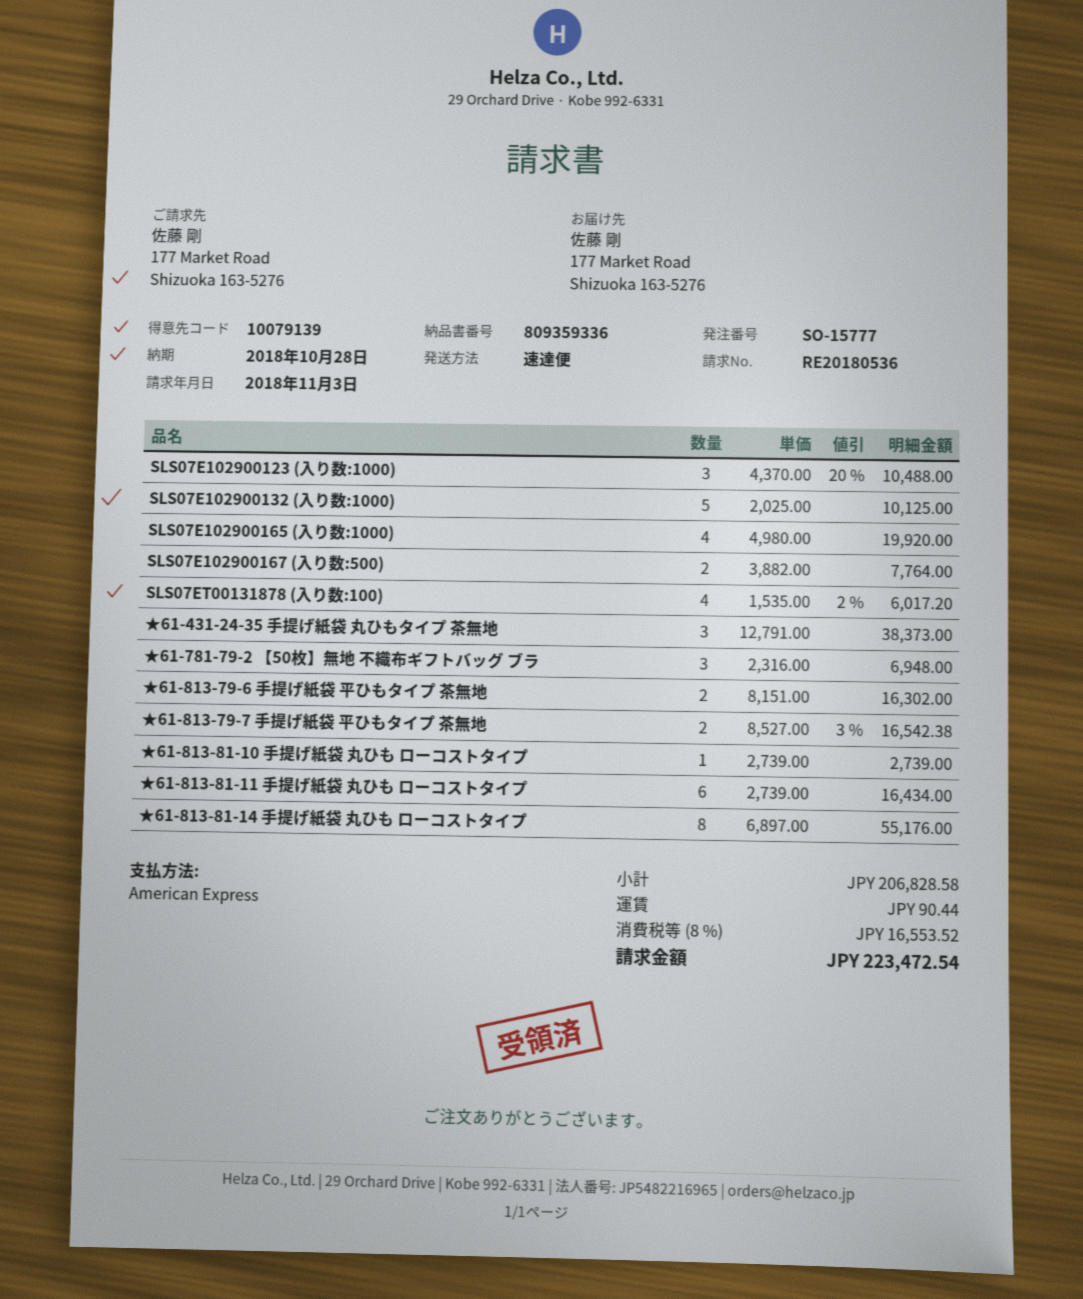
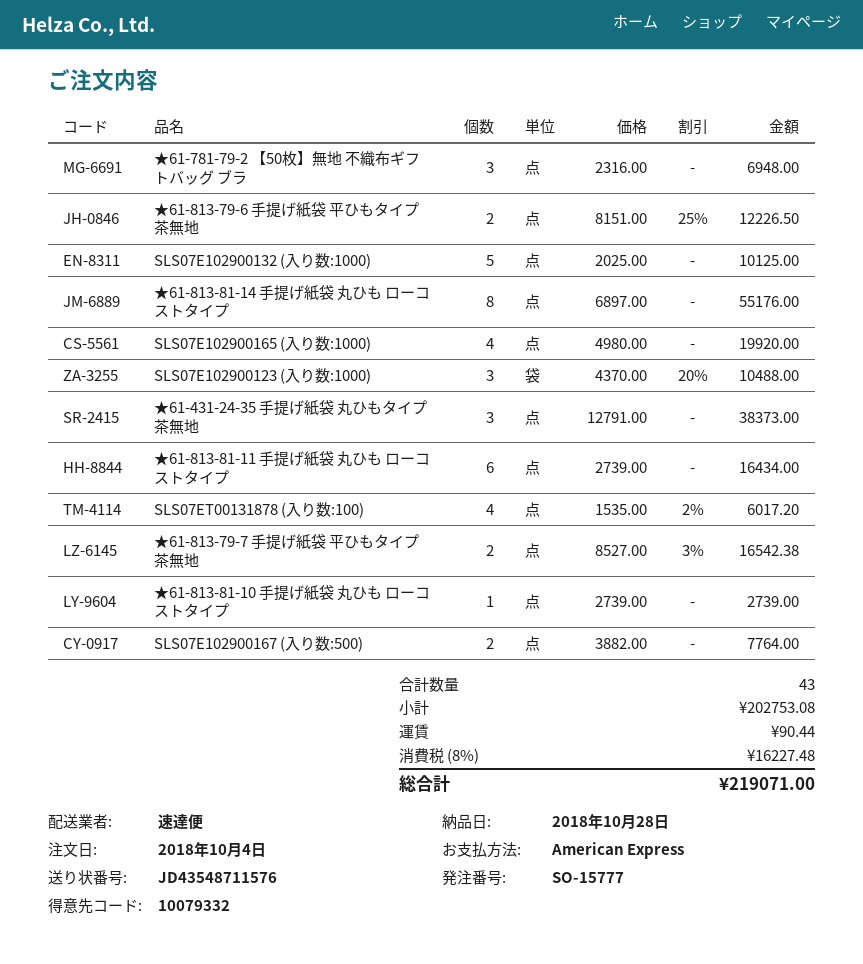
customer number: 10079139 -> 10079332
★61-813-79-6 手提げ紙袋 平ひもタイプ 茶無地: 2 x 8151.00 = 16302.00 -> 2 x 8151.00 - 25% = 12226.50
subtotal: 206828.58 -> 202753.08
tax: 8% = 16553.52 -> 8% = 16227.48
total: 223472.54 -> 219071.00

